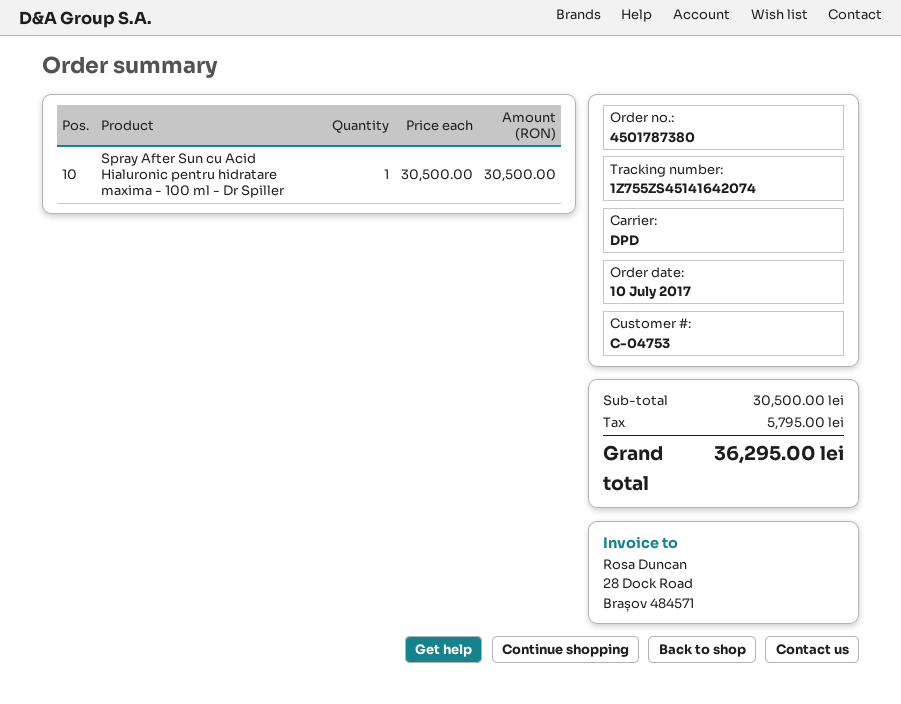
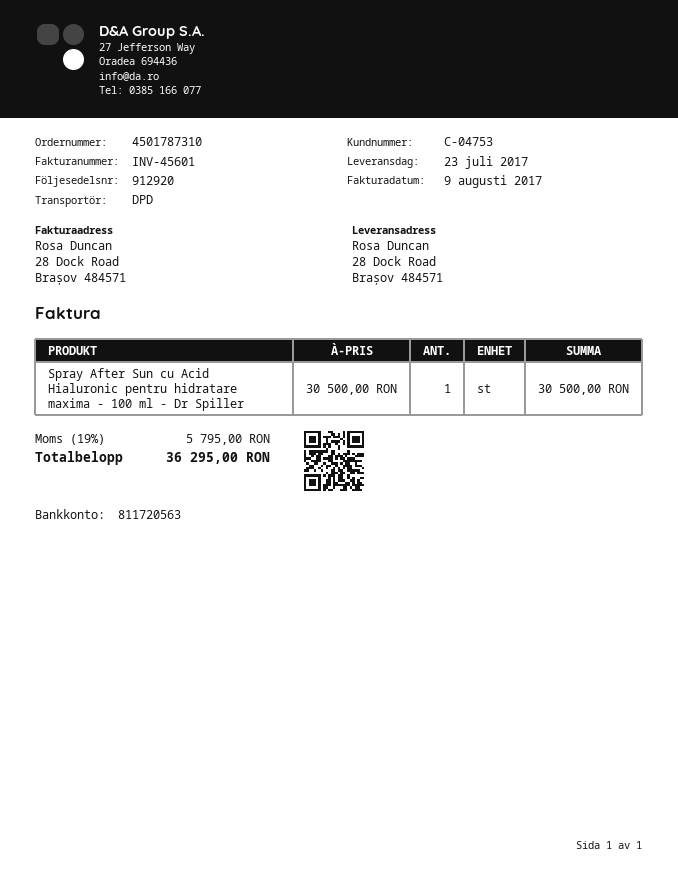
order number: 4501787380 -> 4501787310

